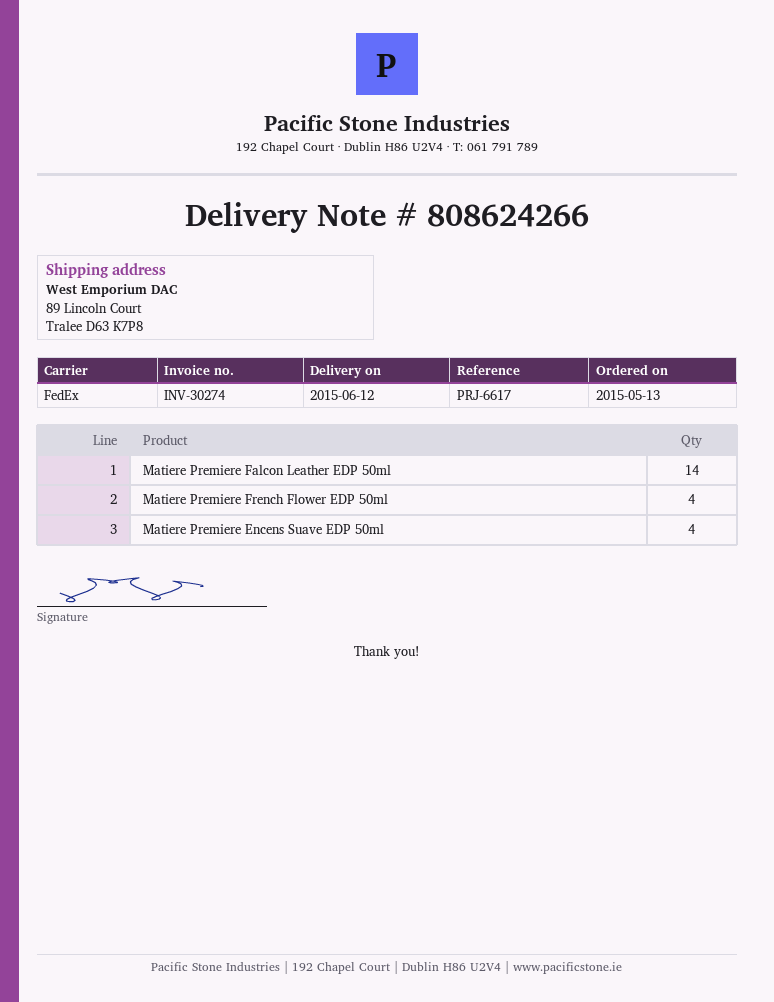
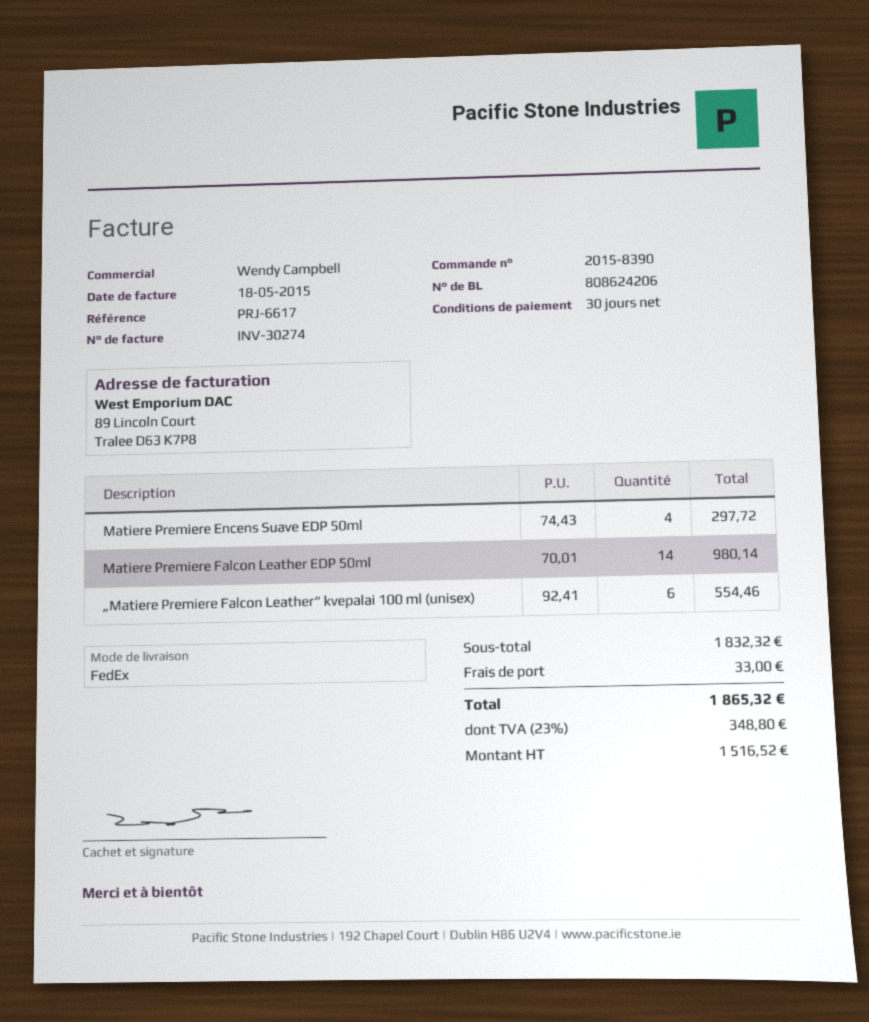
delivery note number: 808624266 -> 808624206
Matiere Premiere French Flower EDP 50ml: 4 -> none
„Matiere Premiere Falcon Leather“ kvepalai 100 ml (unisex): none -> 6

